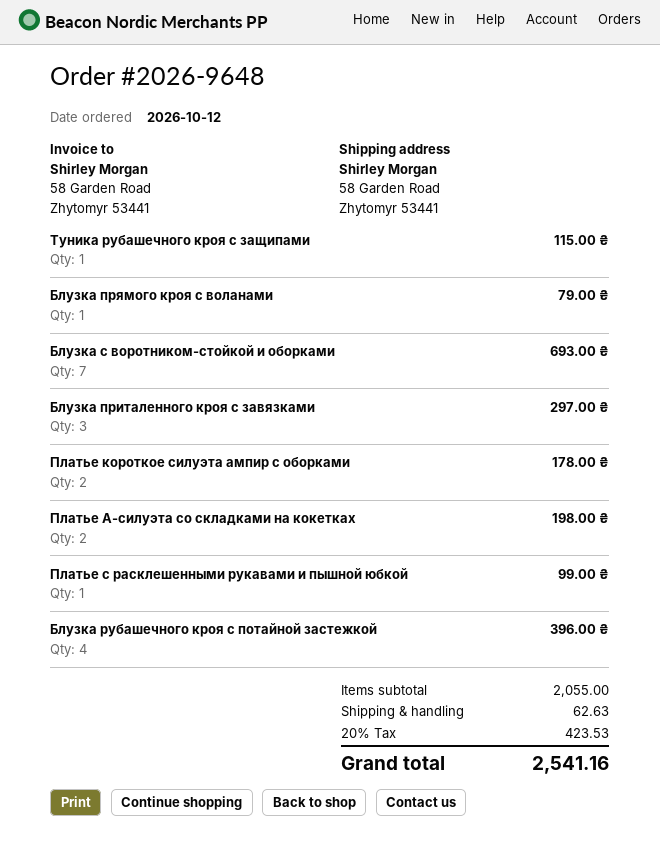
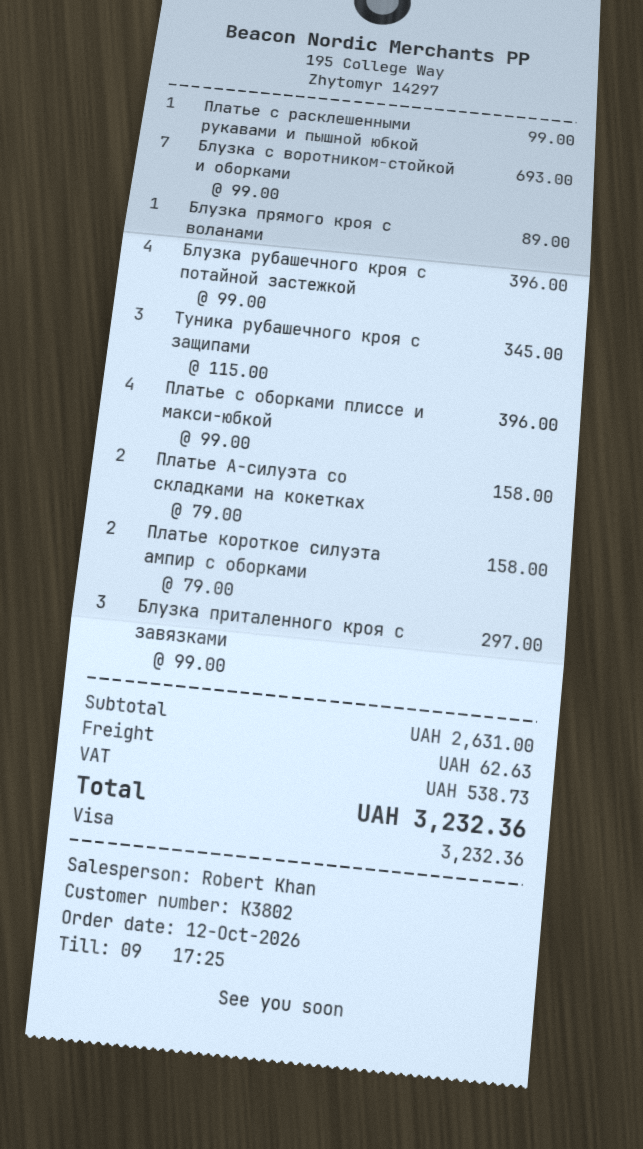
Туника рубашечного кроя с защипами: 1 for 115.00 -> 3 for 345.00
Блузка прямого кроя с воланами: 1 for 79.00 -> 1 for 89.00
Платье короткое силуэта ампир с оборками: 2 for 178.00 -> 2 for 158.00
Платье А-силуэта со складками на кокетках: 2 for 198.00 -> 2 for 158.00
Платье с оборками плиссе и макси-юбкой: none -> 4 for 396.00
subtotal: 2055.00 -> 2631.00
tax: 423.53 -> 538.73
total: 2541.16 -> 3232.36

